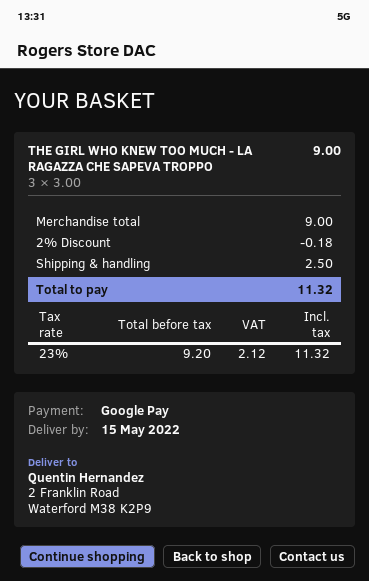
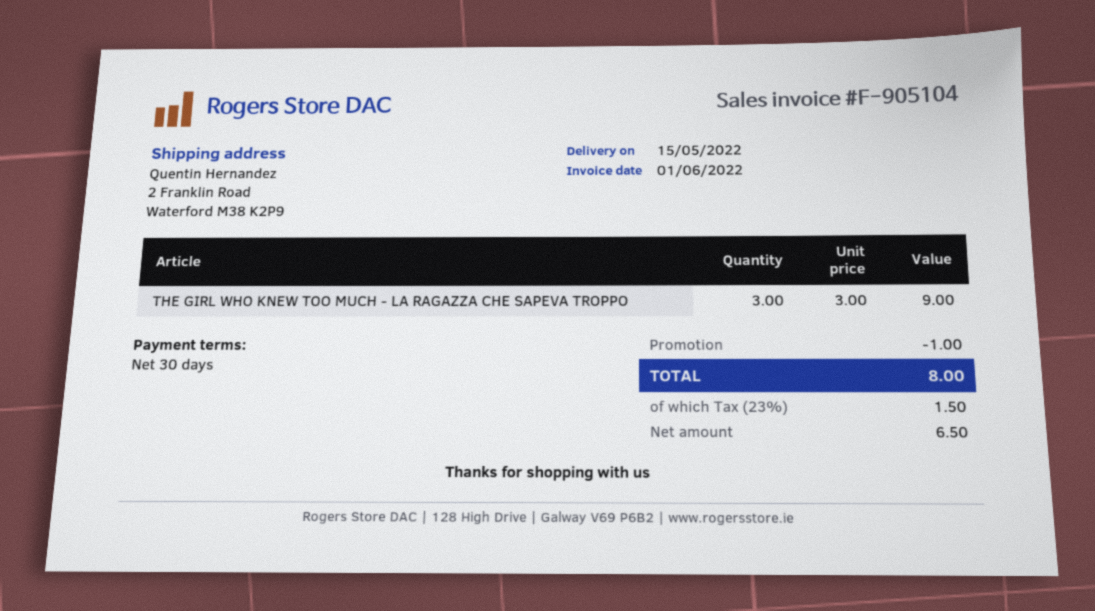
discount: 0.18 -> 1.00
shipping: 2.50 -> none
net: 9.20 -> 6.50
tax: 23% = 2.12 -> 23% = 1.50
total: 11.32 -> 8.00

